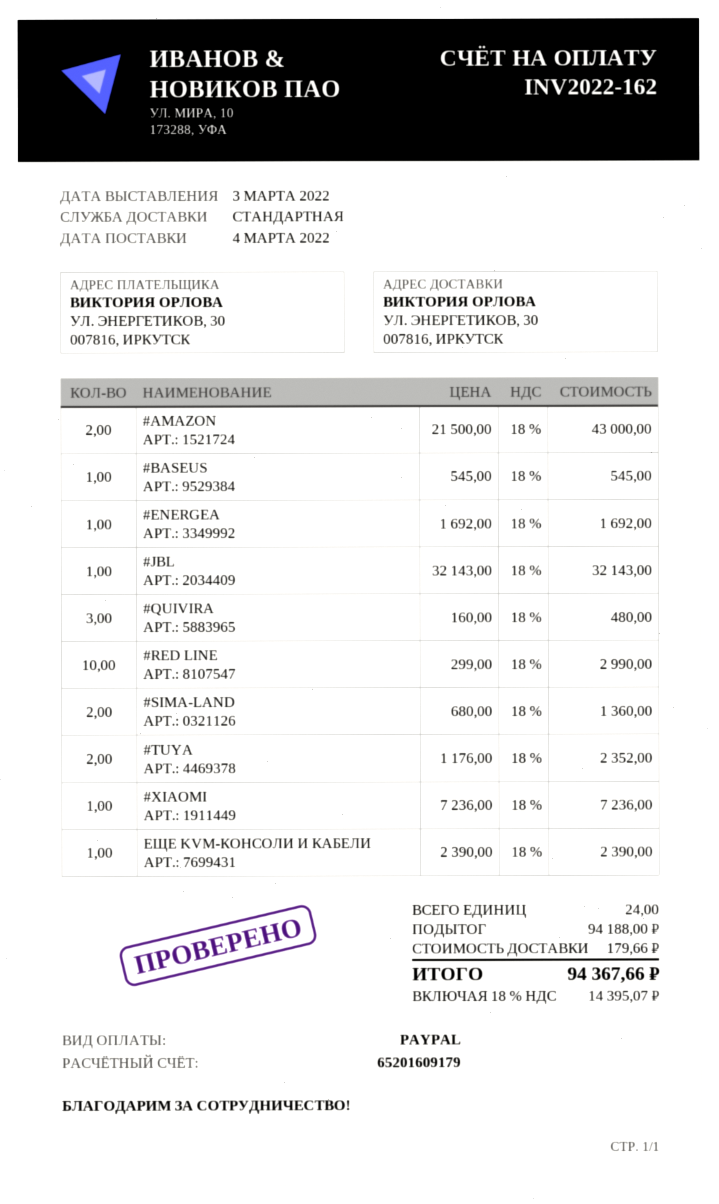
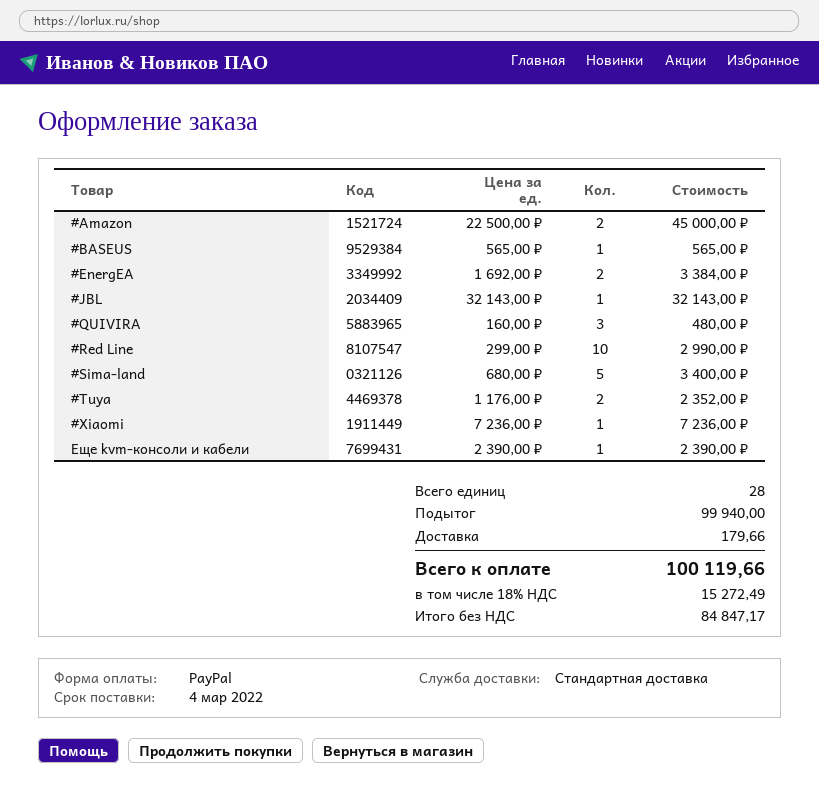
#AMAZON: 2 x 21500.00 = 43000.00 -> 2 x 22500.00 = 45000.00
#BASEUS: 1 x 545.00 = 545.00 -> 1 x 565.00 = 565.00
#ENERGEA: 1 x 1692.00 = 1692.00 -> 2 x 1692.00 = 3384.00
#SIMA-LAND: 2 x 680.00 = 1360.00 -> 5 x 680.00 = 3400.00
total quantity: 24 -> 28
subtotal: 94188.00 -> 99940.00
tax: 18% = 14395.07 -> 18% = 15272.49
total: 94367.66 -> 100119.66

